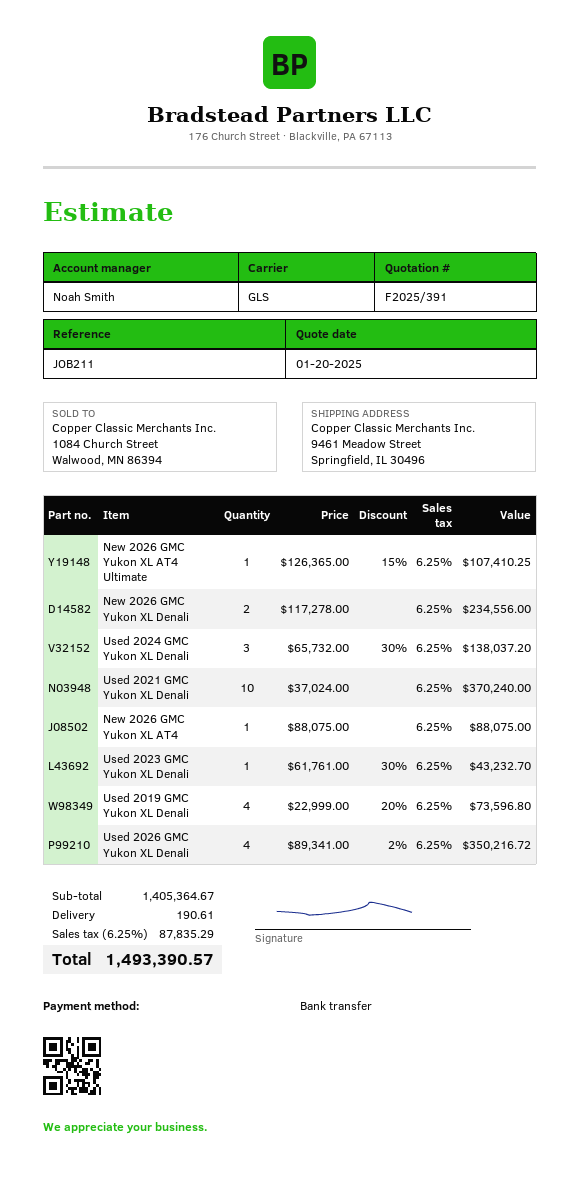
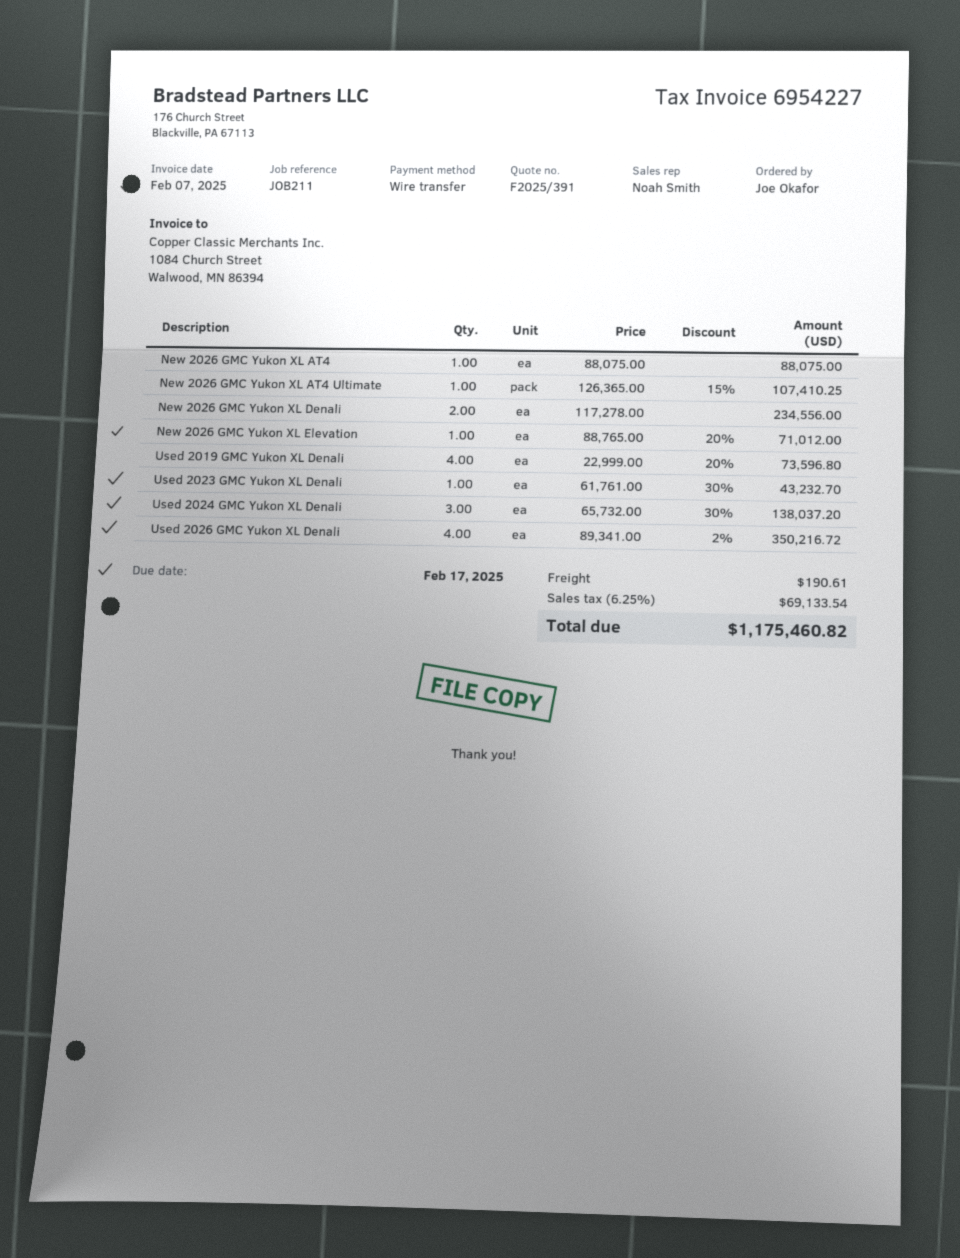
Used 2021 GMC Yukon XL Denali: 10 x 37024.00 = 370240.00 -> none
New 2026 GMC Yukon XL Elevation: none -> 1 x 88765.00 - 20% = 71012.00
tax: 6.25% = 87835.29 -> 6.25% = 69133.54
total: 1493390.57 -> 1175460.82

